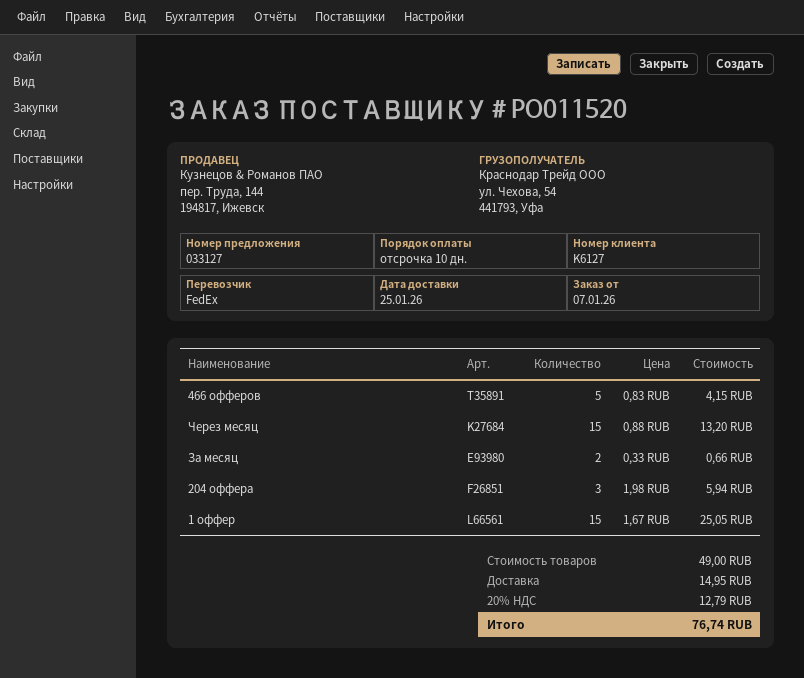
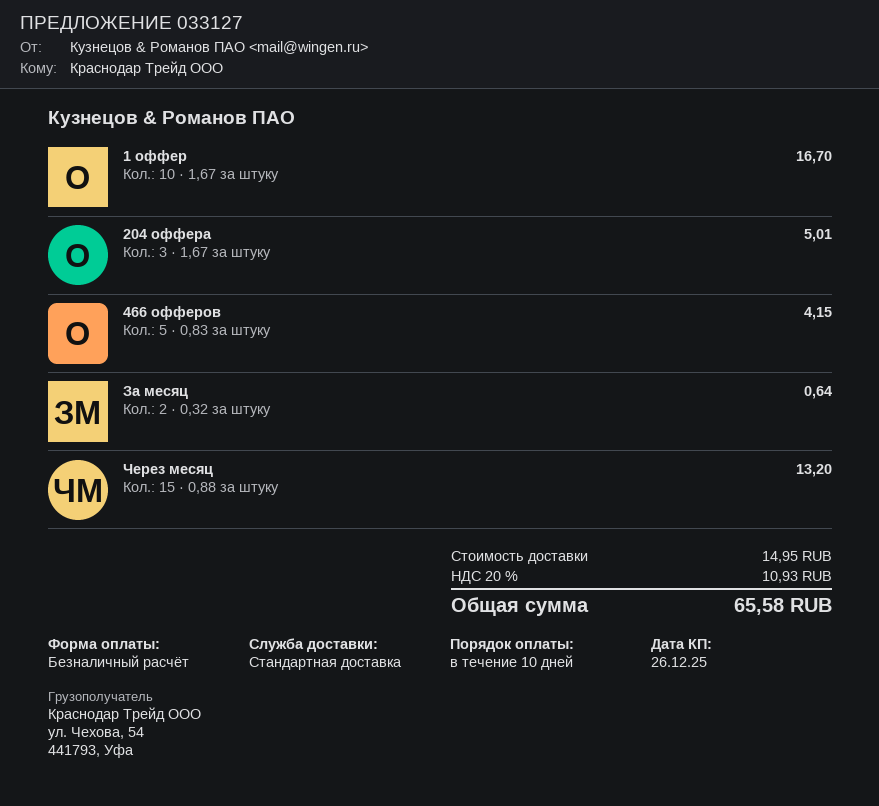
shipping method: FedEx -> standard
За месяц: 2 x 0.33 = 0.66 -> 2 x 0.32 = 0.64
204 оффера: 3 x 1.98 = 5.94 -> 3 x 1.67 = 5.01
1 оффер: 15 x 1.67 = 25.05 -> 10 x 1.67 = 16.70
tax: 20% = 12.79 -> 20% = 10.93
total: 76.74 -> 65.58

